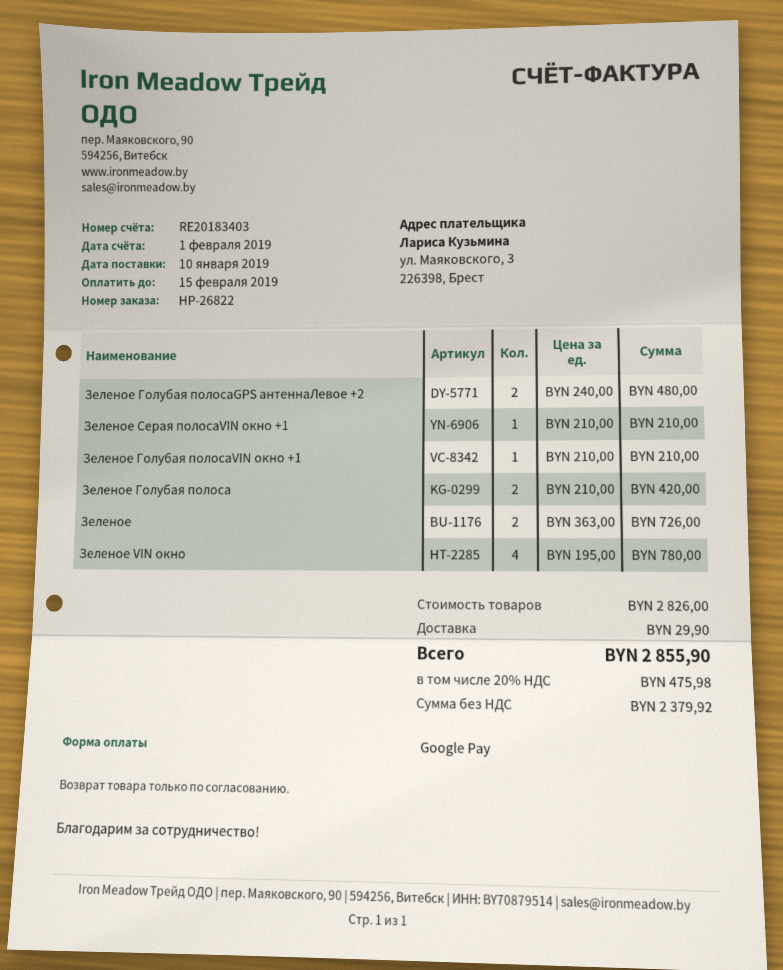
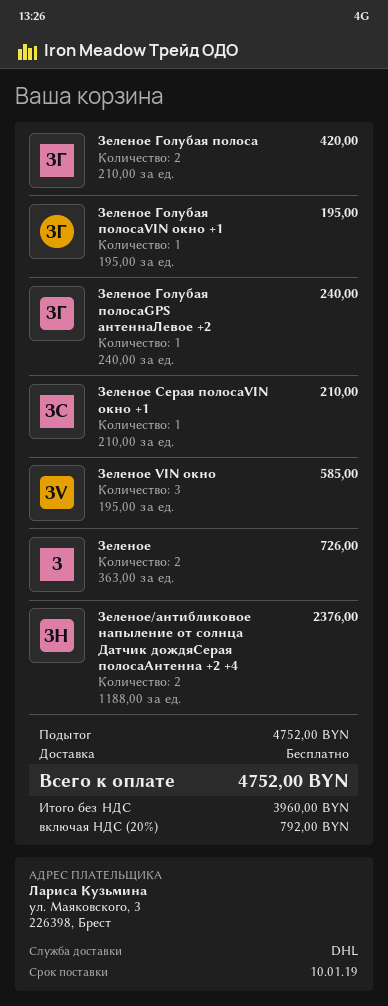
Зеленое Голубая полосаGPS антеннаЛевое +2: 2 x 240.00 = 480.00 -> 1 x 240.00 = 240.00
Зеленое Голубая полосаVIN окно +1: 1 x 210.00 = 210.00 -> 1 x 195.00 = 195.00
Зеленое VIN окно: 4 x 195.00 = 780.00 -> 3 x 195.00 = 585.00
Зеленое/антибликовое напыление от солнца Датчик дождяСерая полосаАнтенна +2 +4: none -> 2 x 1188.00 = 2376.00
subtotal: 2826.00 -> 4752.00
shipping: 29.90 -> 0.00
net: 2379.92 -> 3960.00
tax: 20% = 475.98 -> 20% = 792.00
total: 2855.90 -> 4752.00

